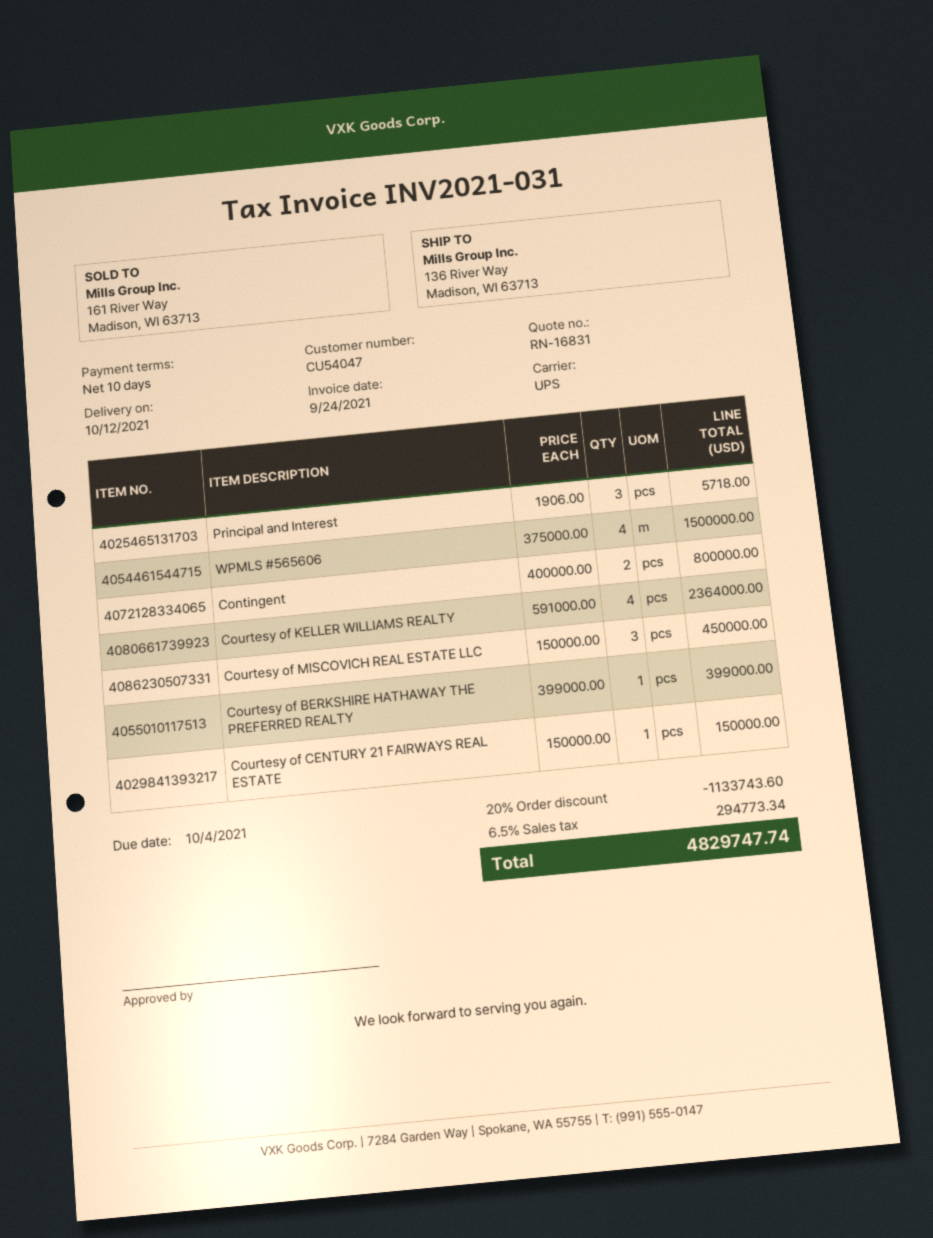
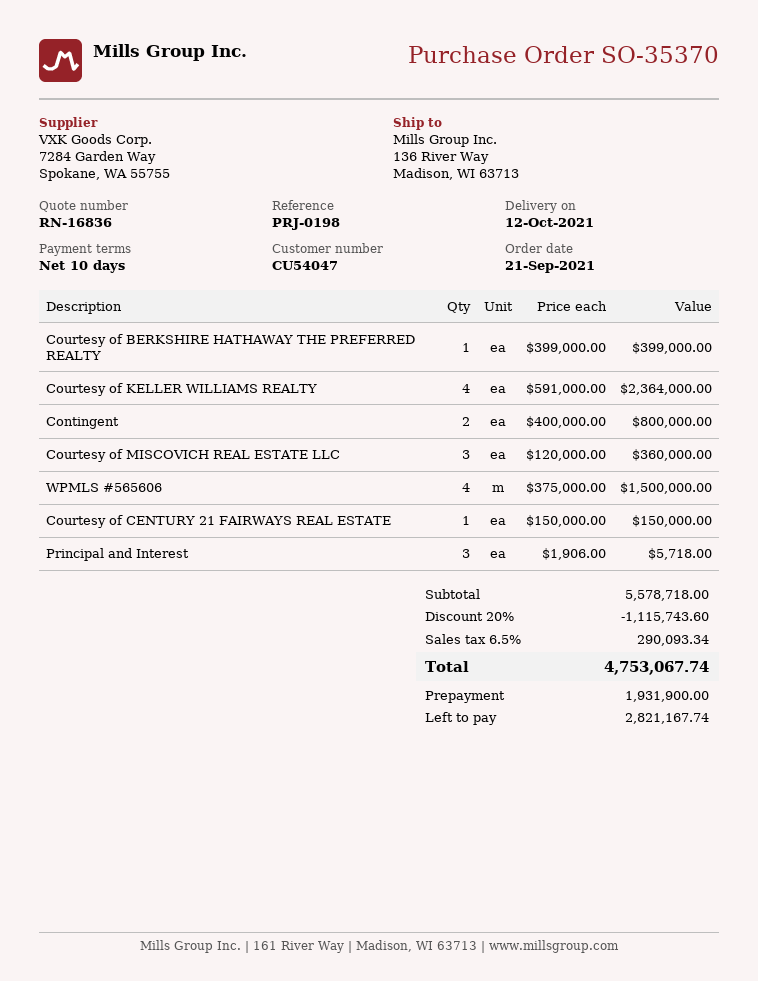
quote number: RN-16831 -> RN-16836
Courtesy of MISCOVICH REAL ESTATE LLC: 3 x 150000.00 = 450000.00 -> 3 x 120000.00 = 360000.00
discount: 20% = 1133743.60 -> 20% = 1115743.60
tax: 6.5% = 294773.34 -> 6.5% = 290093.34
total: 4829747.74 -> 4753067.74

